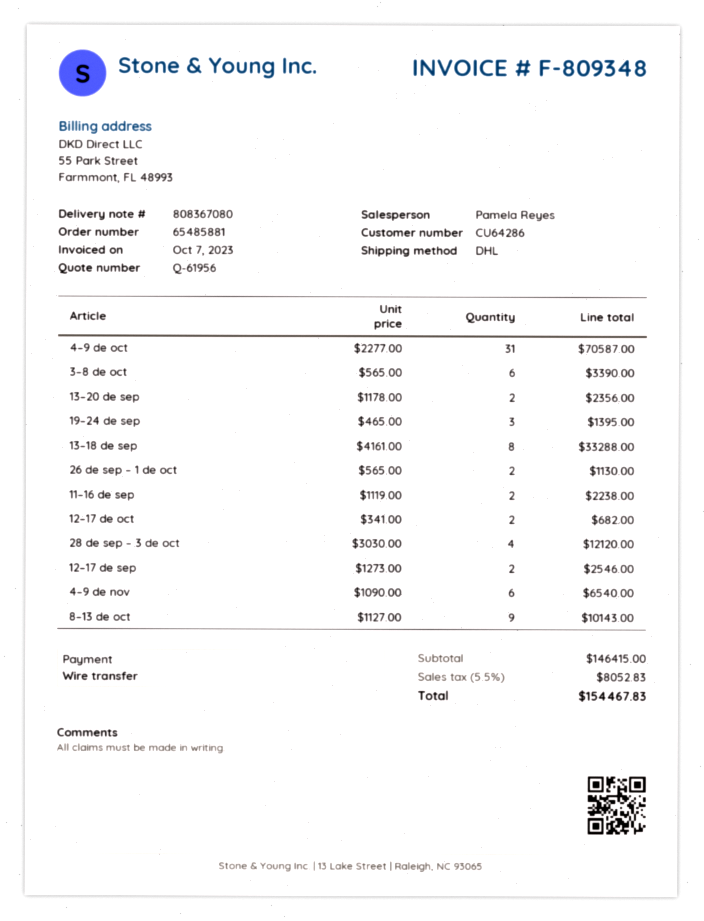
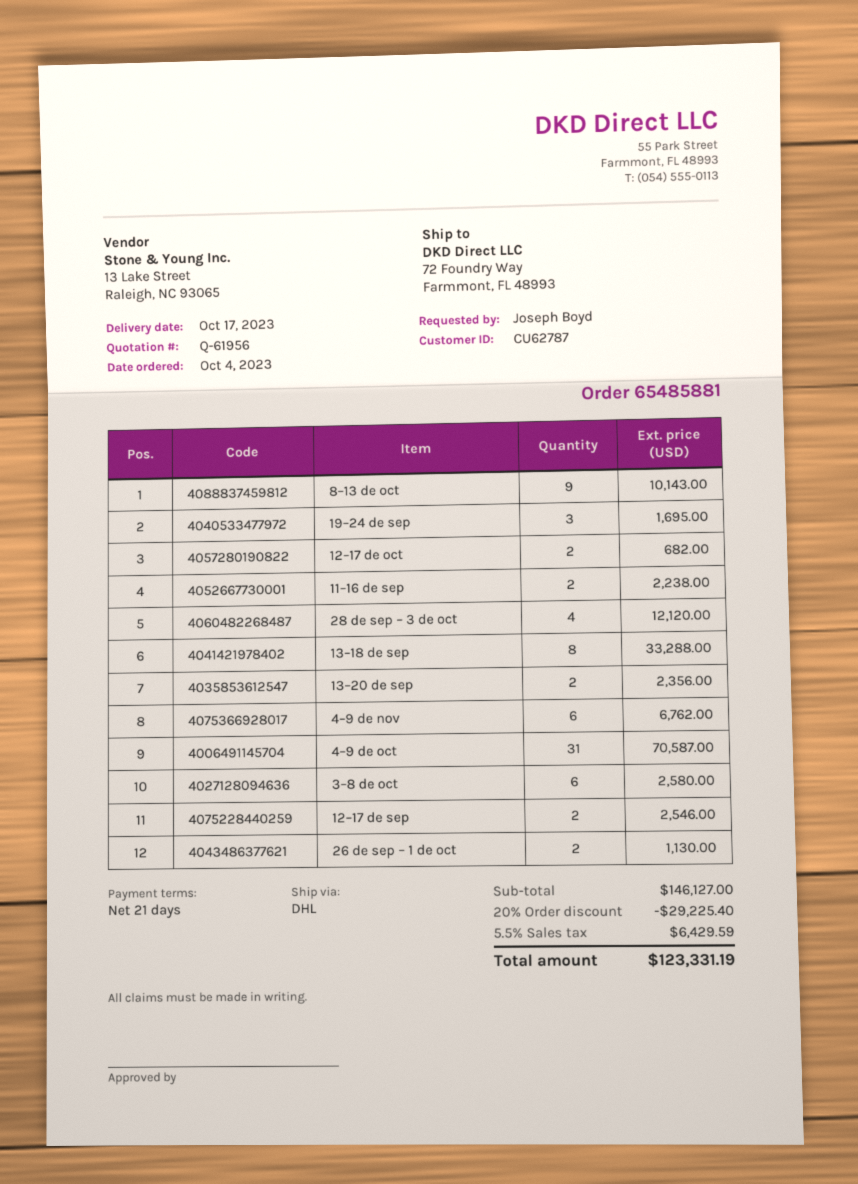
customer number: CU64286 -> CU62787
3–8 de oct: 6 for 3390.00 -> 6 for 2580.00
19–24 de sep: 3 for 1395.00 -> 3 for 1695.00
4–9 de nov: 6 for 6540.00 -> 6 for 6762.00
subtotal: 146415.00 -> 146127.00
discount: none -> 20% = 29225.40
tax: 5.5% = 8052.83 -> 5.5% = 6429.59
total: 154467.83 -> 123331.19

